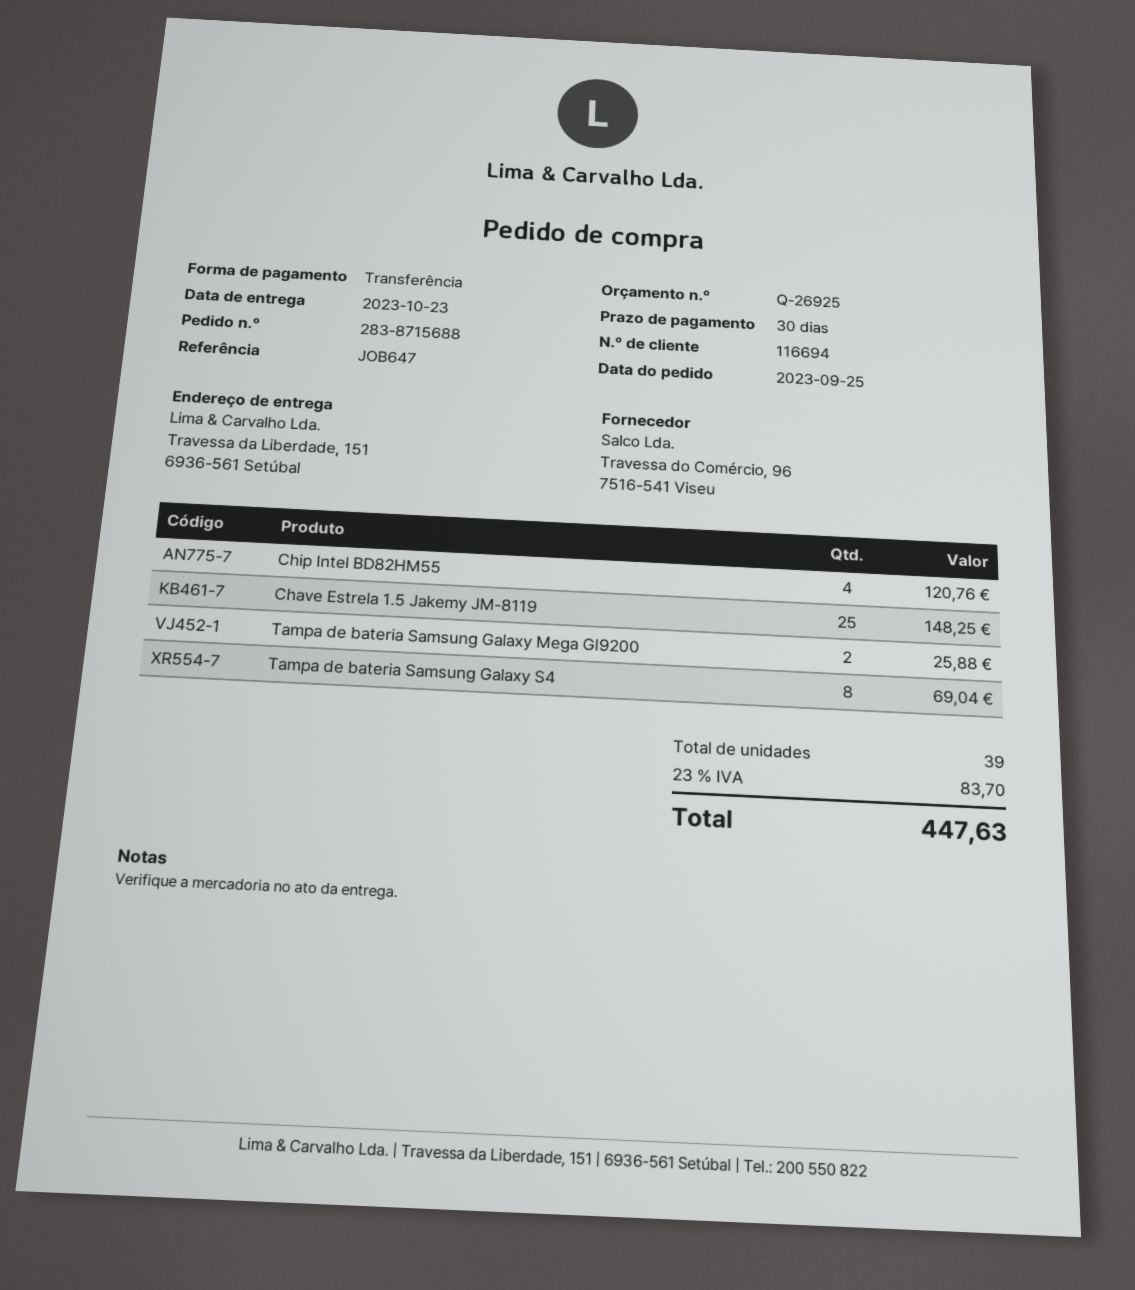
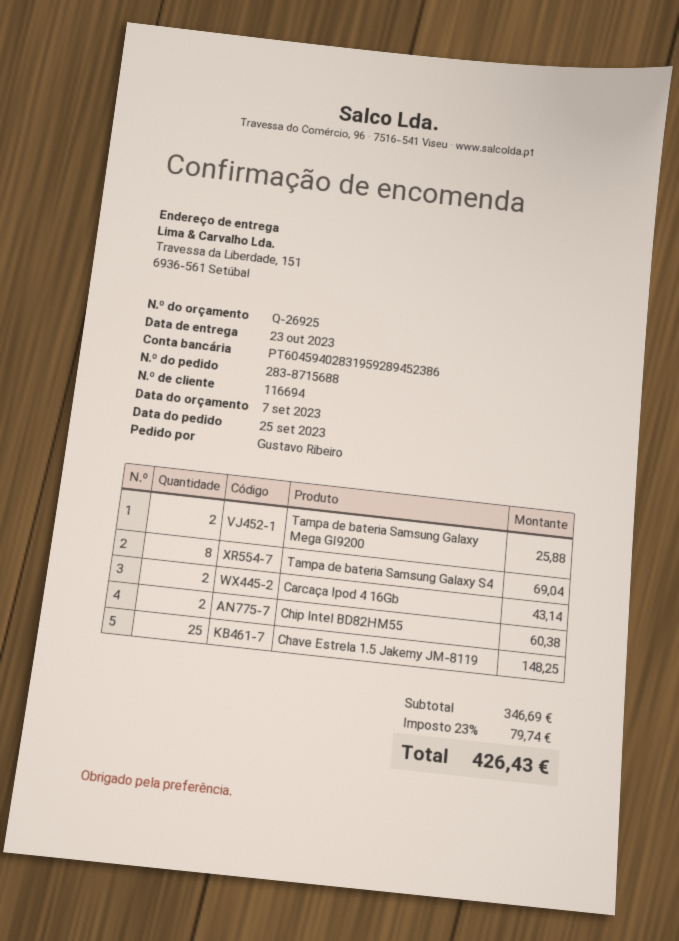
Chip Intel BD82HM55: 4 for 120.76 -> 2 for 60.38
Carcaça Ipod 4 16Gb: none -> 2 for 43.14
tax: 23% = 83.70 -> 23% = 79.74
total: 447.63 -> 426.43

